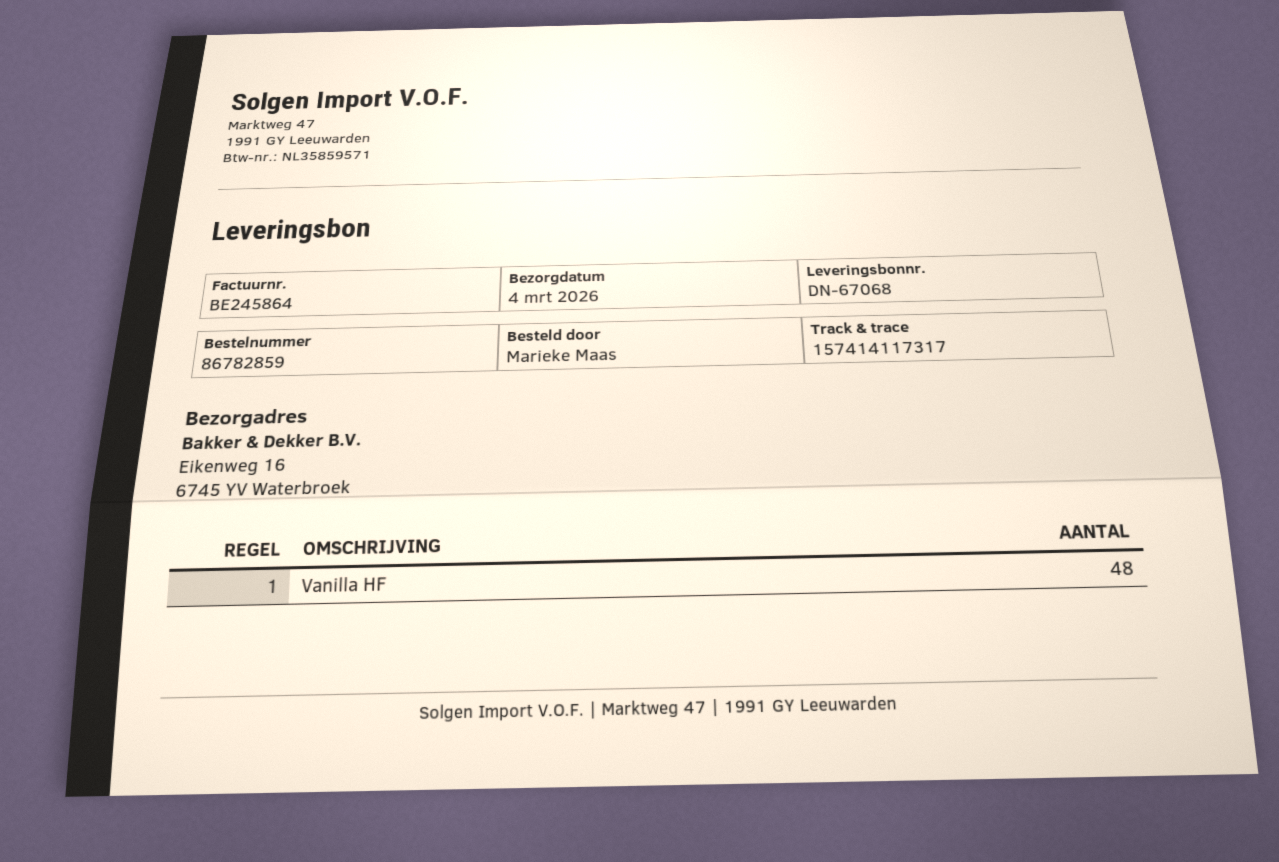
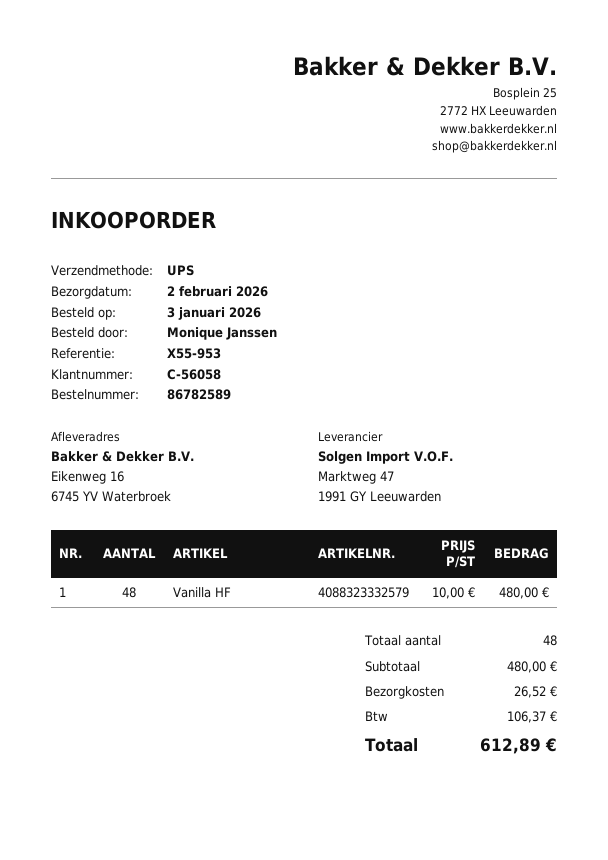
order number: 86782859 -> 86782589
delivery date: 2026-03-04 -> 2026-02-02
ordered by: Marieke Maas -> Monique Janssen

